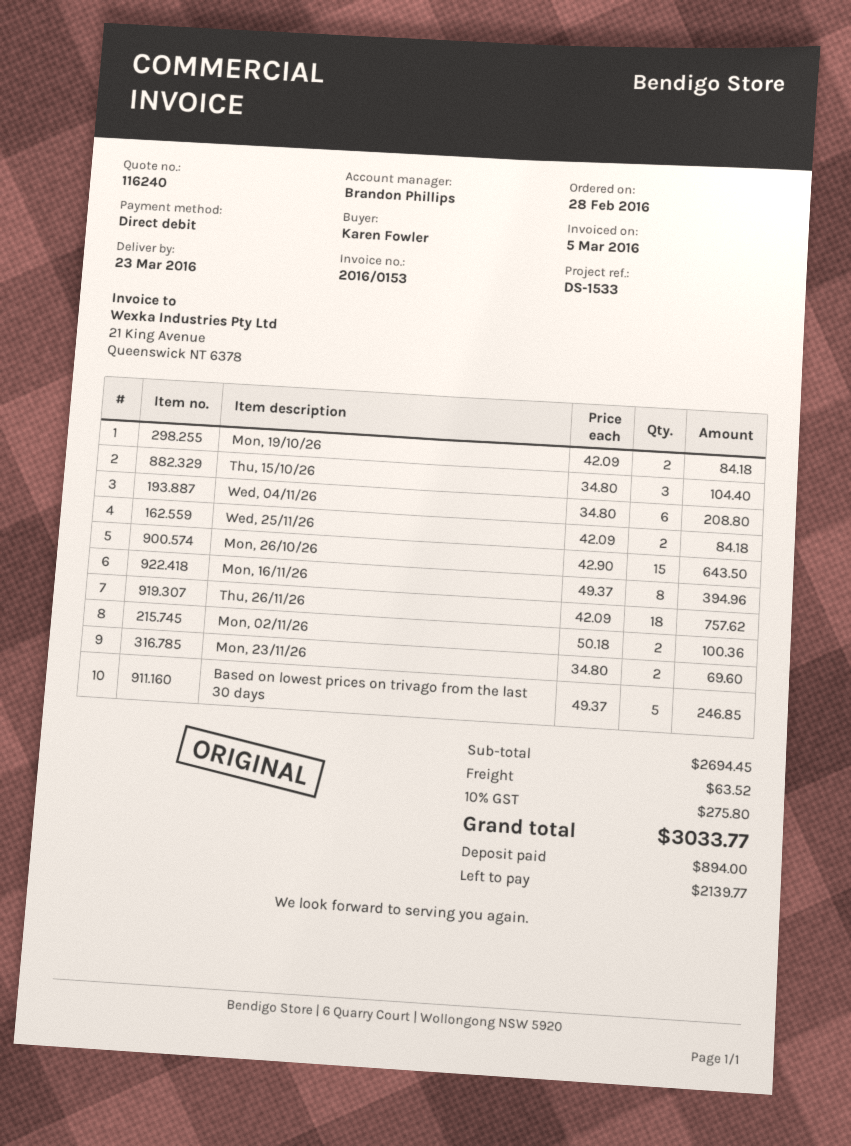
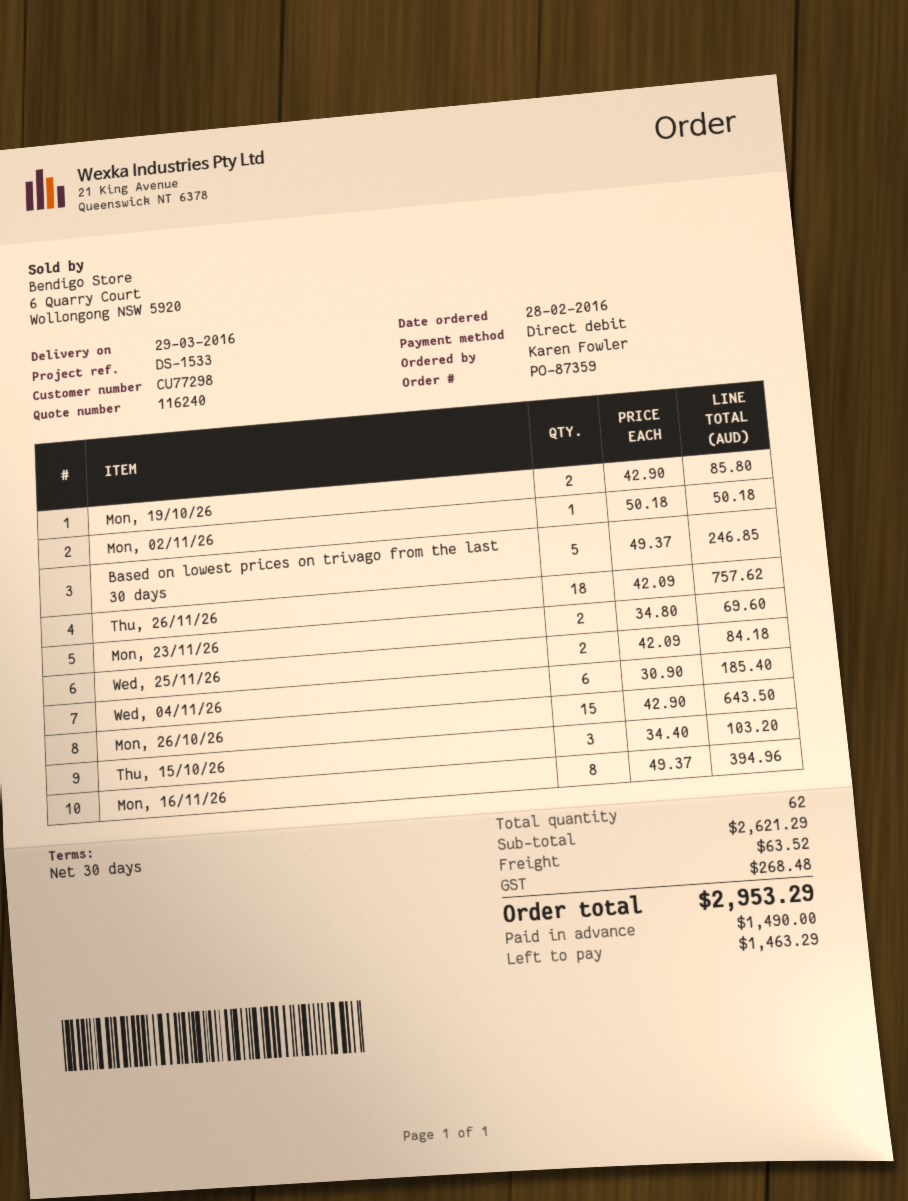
delivery date: 2016-03-23 -> 2016-03-29
Mon, 19/10/26: 2 x 42.09 = 84.18 -> 2 x 42.90 = 85.80
Thu, 15/10/26: 3 x 34.80 = 104.40 -> 3 x 34.40 = 103.20
Wed, 04/11/26: 6 x 34.80 = 208.80 -> 6 x 30.90 = 185.40
Mon, 02/11/26: 2 x 50.18 = 100.36 -> 1 x 50.18 = 50.18
subtotal: 2694.45 -> 2621.29
tax: 275.80 -> 268.48
total: 3033.77 -> 2953.29
deposit: 894.00 -> 1490.00
balance: 2139.77 -> 1463.29

